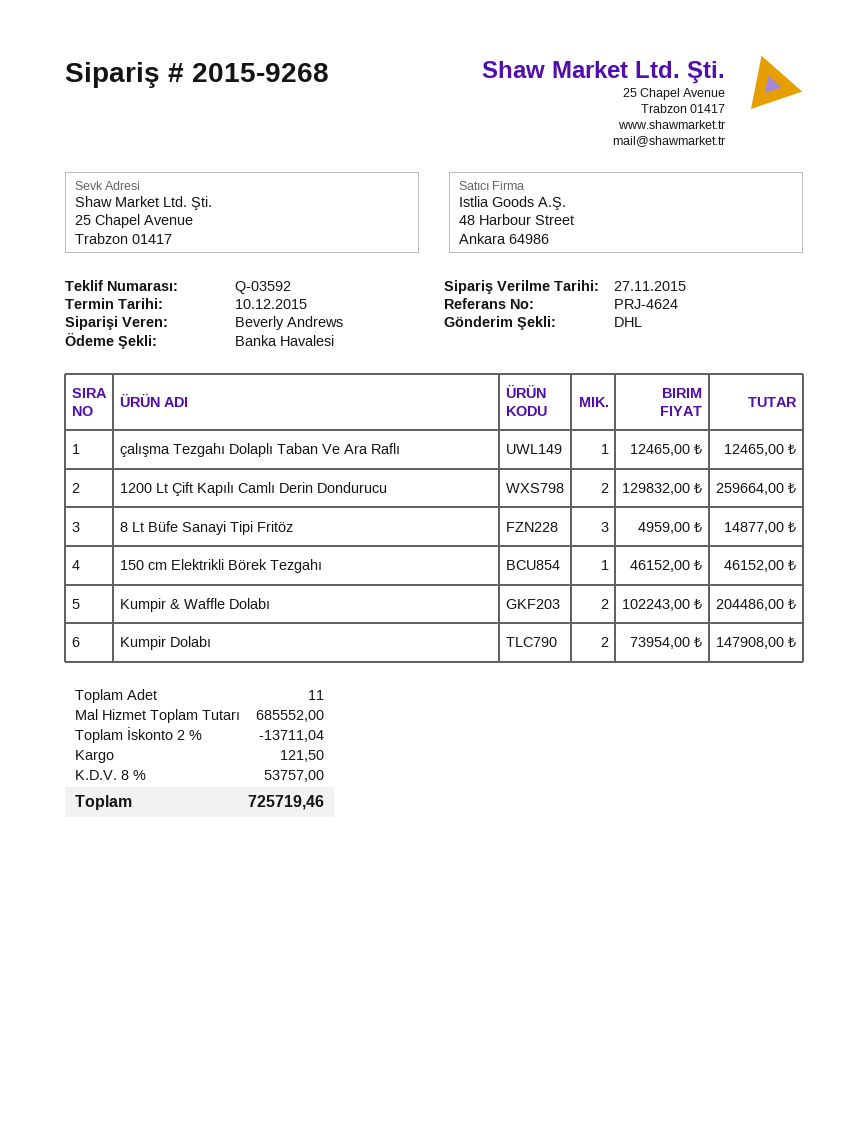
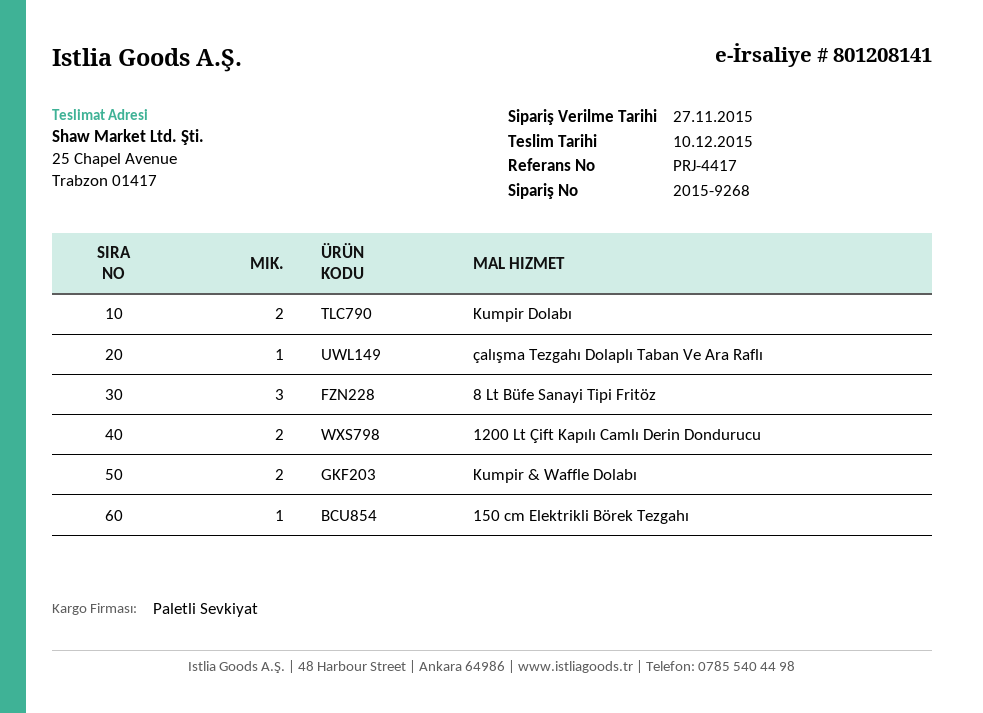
reference: PRJ-4624 -> PRJ-4417
shipping method: DHL -> pallet freight

